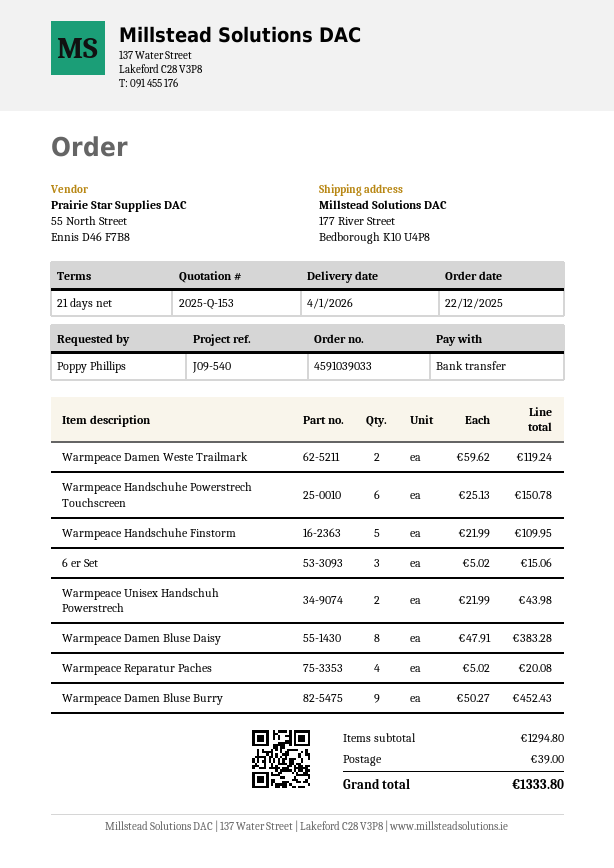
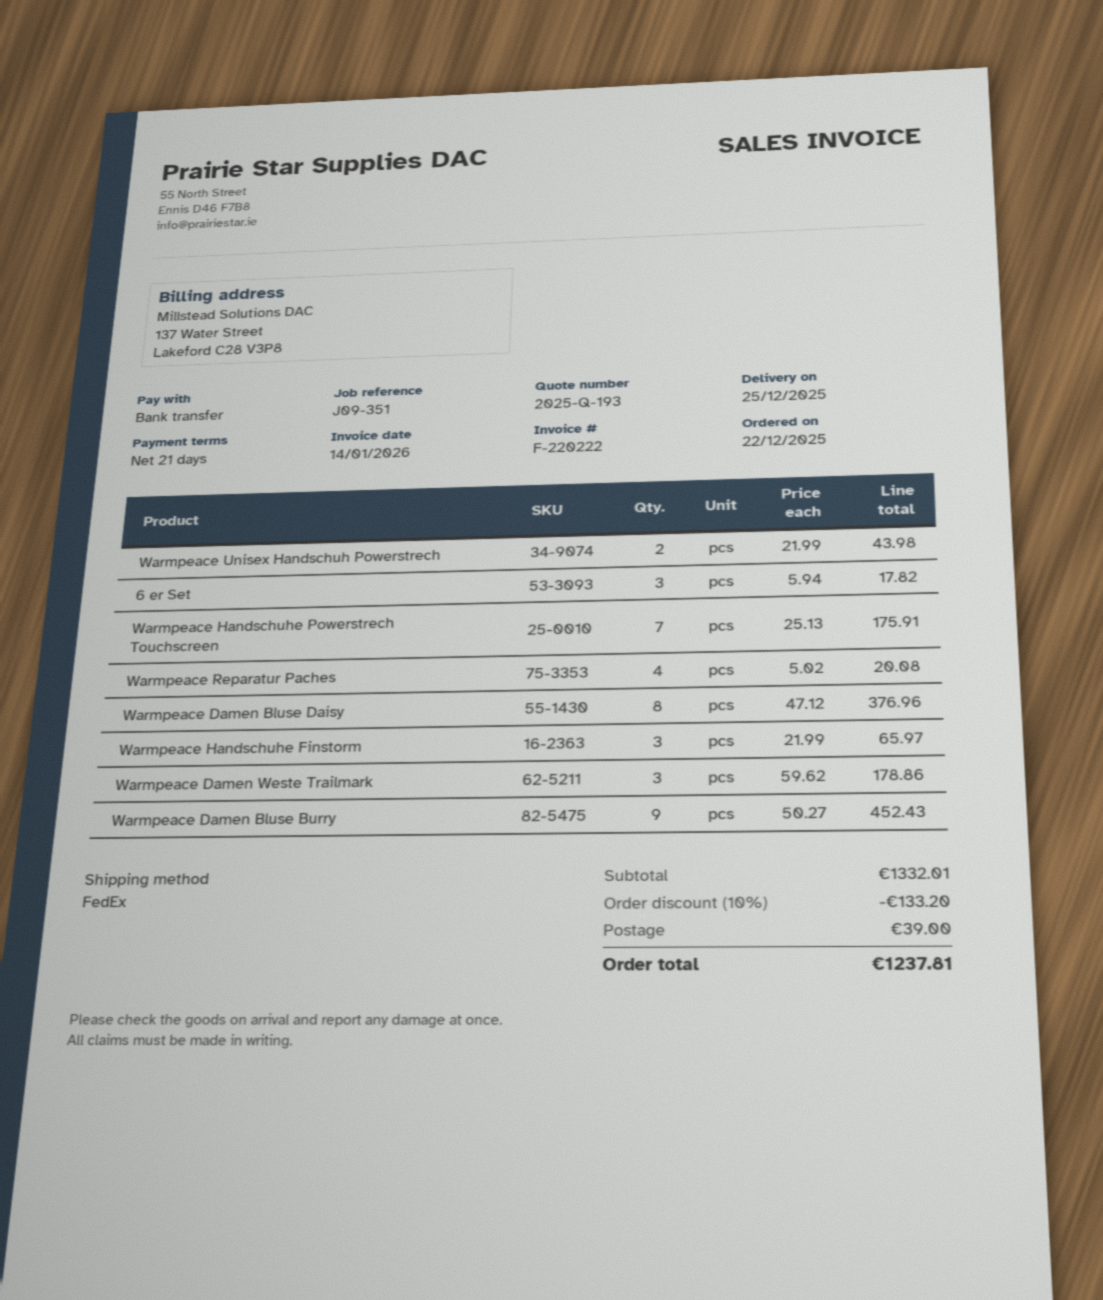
quote number: 2025-Q-153 -> 2025-Q-193
delivery date: 2026-01-04 -> 2025-12-25
reference: J09-540 -> J09-351
Warmpeace Damen Weste Trailmark: 2 x 59.62 = 119.24 -> 3 x 59.62 = 178.86
Warmpeace Handschuhe Powerstrech Touchscreen: 6 x 25.13 = 150.78 -> 7 x 25.13 = 175.91
Warmpeace Handschuhe Finstorm: 5 x 21.99 = 109.95 -> 3 x 21.99 = 65.97
6 er Set: 3 x 5.02 = 15.06 -> 3 x 5.94 = 17.82
Warmpeace Damen Bluse Daisy: 8 x 47.91 = 383.28 -> 8 x 47.12 = 376.96
subtotal: 1294.80 -> 1332.01
discount: none -> 10% = 133.20
total: 1333.80 -> 1237.81

